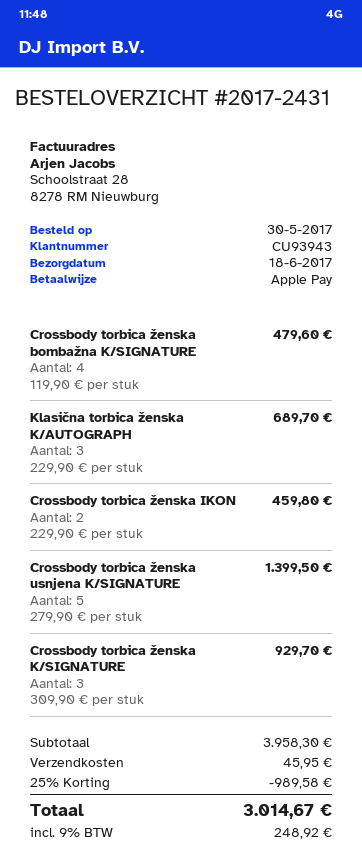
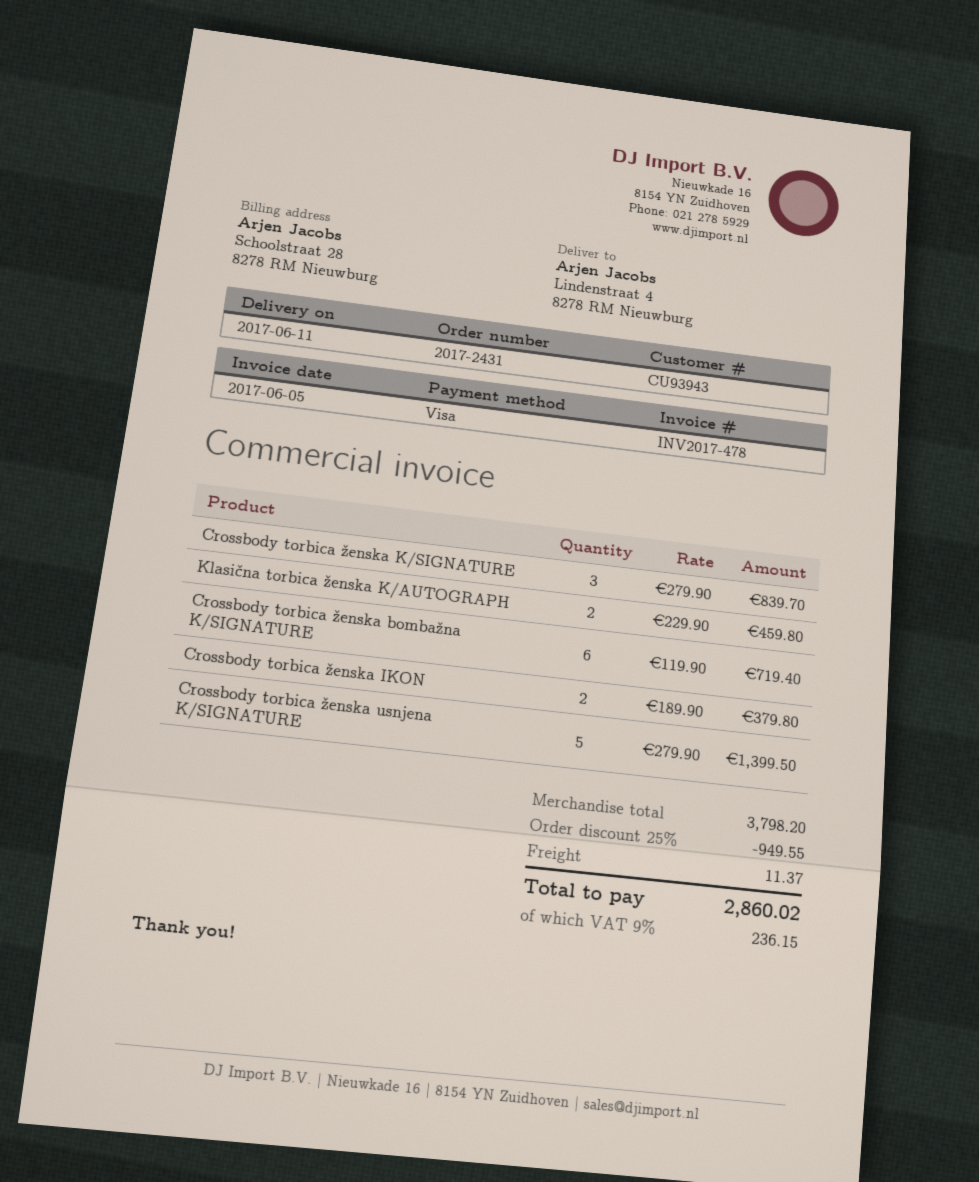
delivery date: 2017-06-18 -> 2017-06-11
payment method: Apple Pay -> Visa
Crossbody torbica ženska bombažna K/SIGNATURE: 4 x 119.90 = 479.60 -> 6 x 119.90 = 719.40
Klasična torbica ženska K/AUTOGRAPH: 3 x 229.90 = 689.70 -> 2 x 229.90 = 459.80
Crossbody torbica ženska IKON: 2 x 229.90 = 459.80 -> 2 x 189.90 = 379.80
Crossbody torbica ženska K/SIGNATURE: 3 x 309.90 = 929.70 -> 3 x 279.90 = 839.70
subtotal: 3958.30 -> 3798.20
discount: 25% = 989.58 -> 25% = 949.55
shipping: 45.95 -> 11.37
tax: 9% = 248.92 -> 9% = 236.15
total: 3014.67 -> 2860.02

